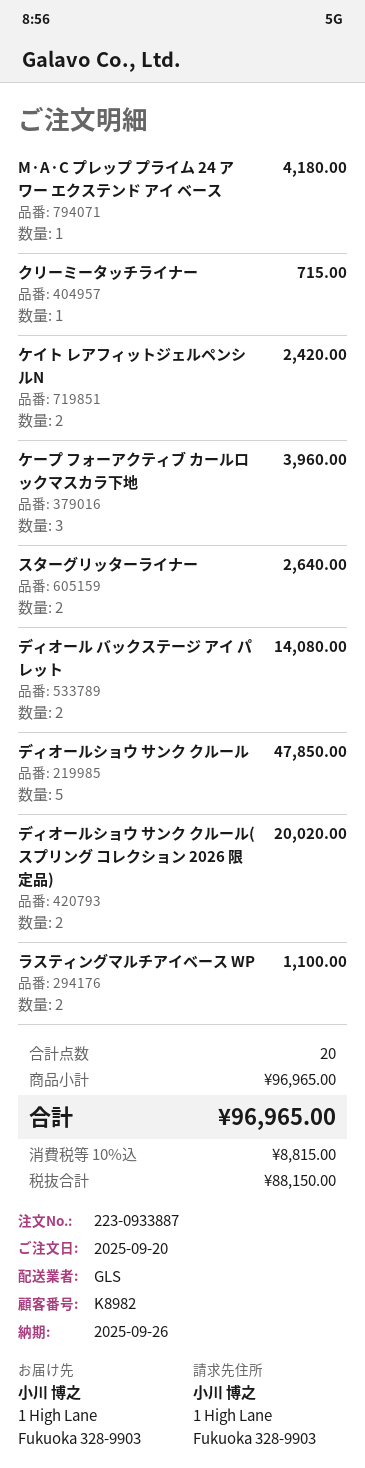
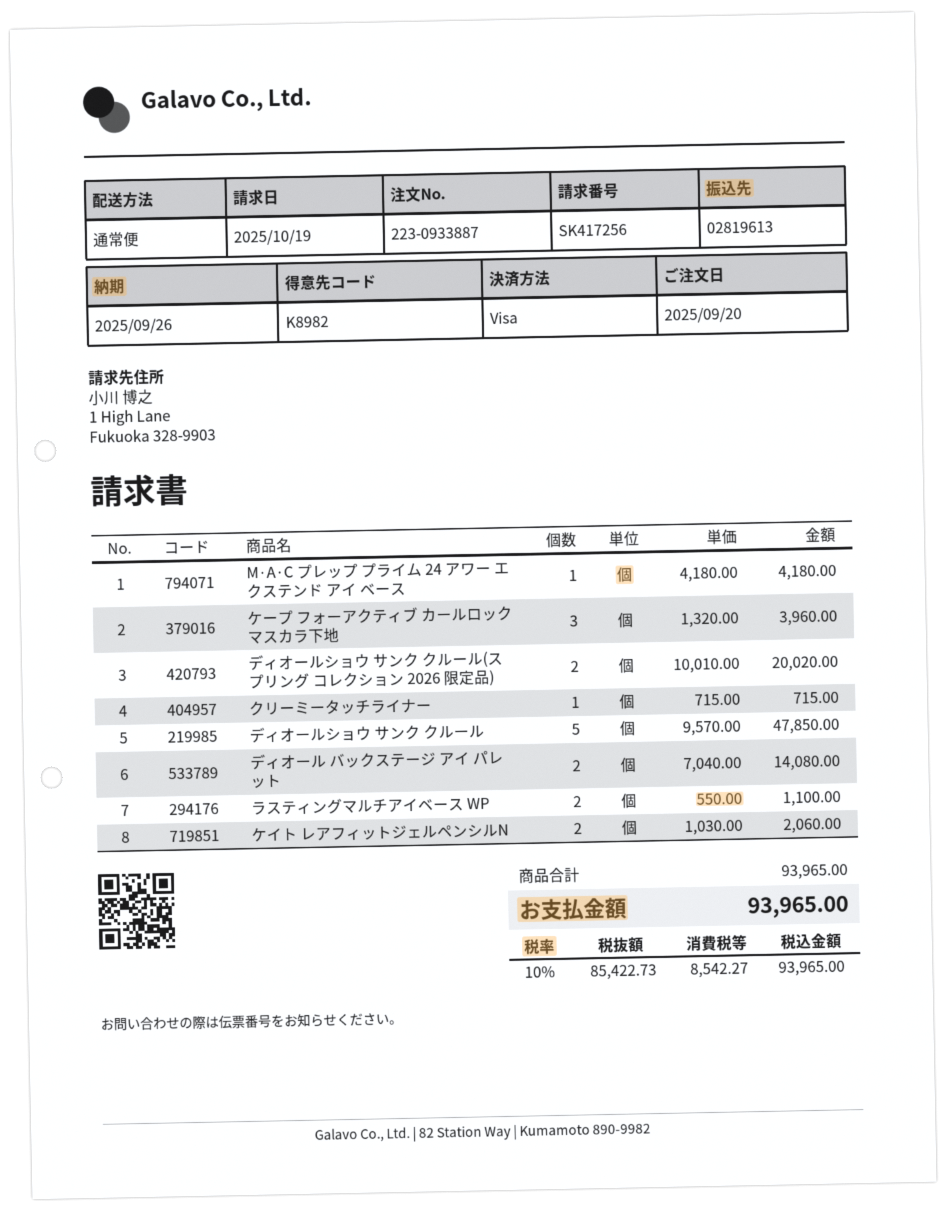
shipping method: GLS -> standard
ケイト レアフィットジェルペンシルN: 2 for 2420.00 -> 2 for 2060.00
スターグリッターライナー: 2 for 2640.00 -> none
subtotal: 96965.00 -> 93965.00
net: 88150.00 -> 85422.73
tax: 10% = 8815.00 -> 10% = 8542.27
total: 96965.00 -> 93965.00

